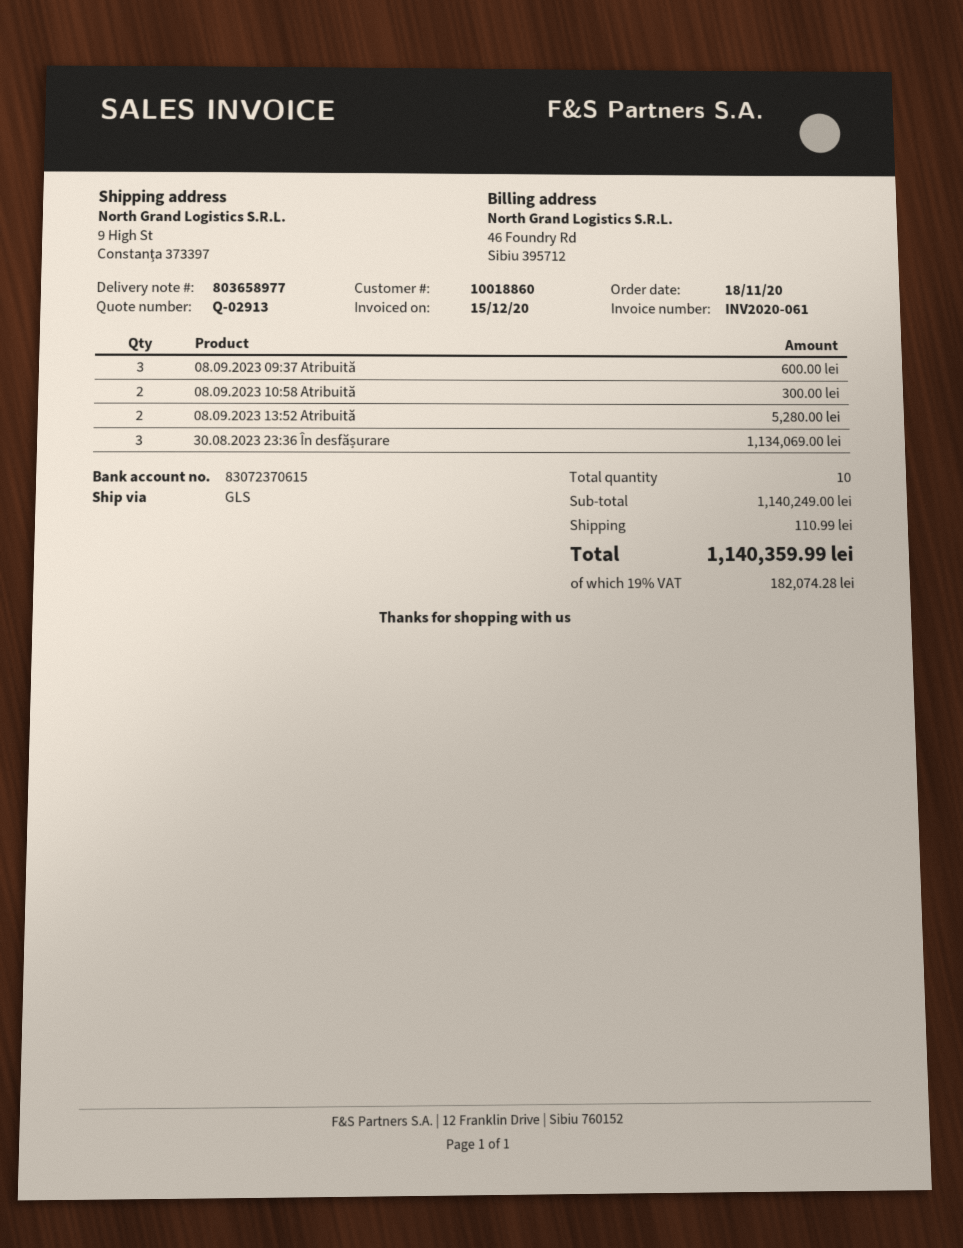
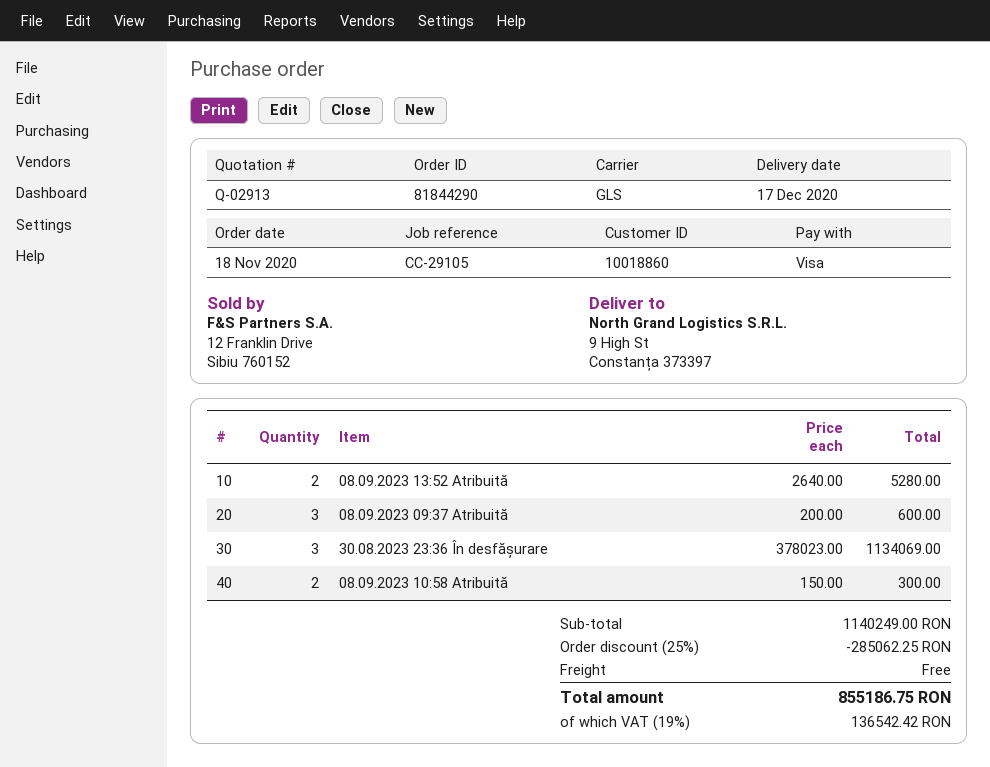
discount: none -> 25% = 285062.25
shipping: 110.99 -> 0.00
tax: 19% = 182074.28 -> 19% = 136542.42
total: 1140359.99 -> 855186.75

